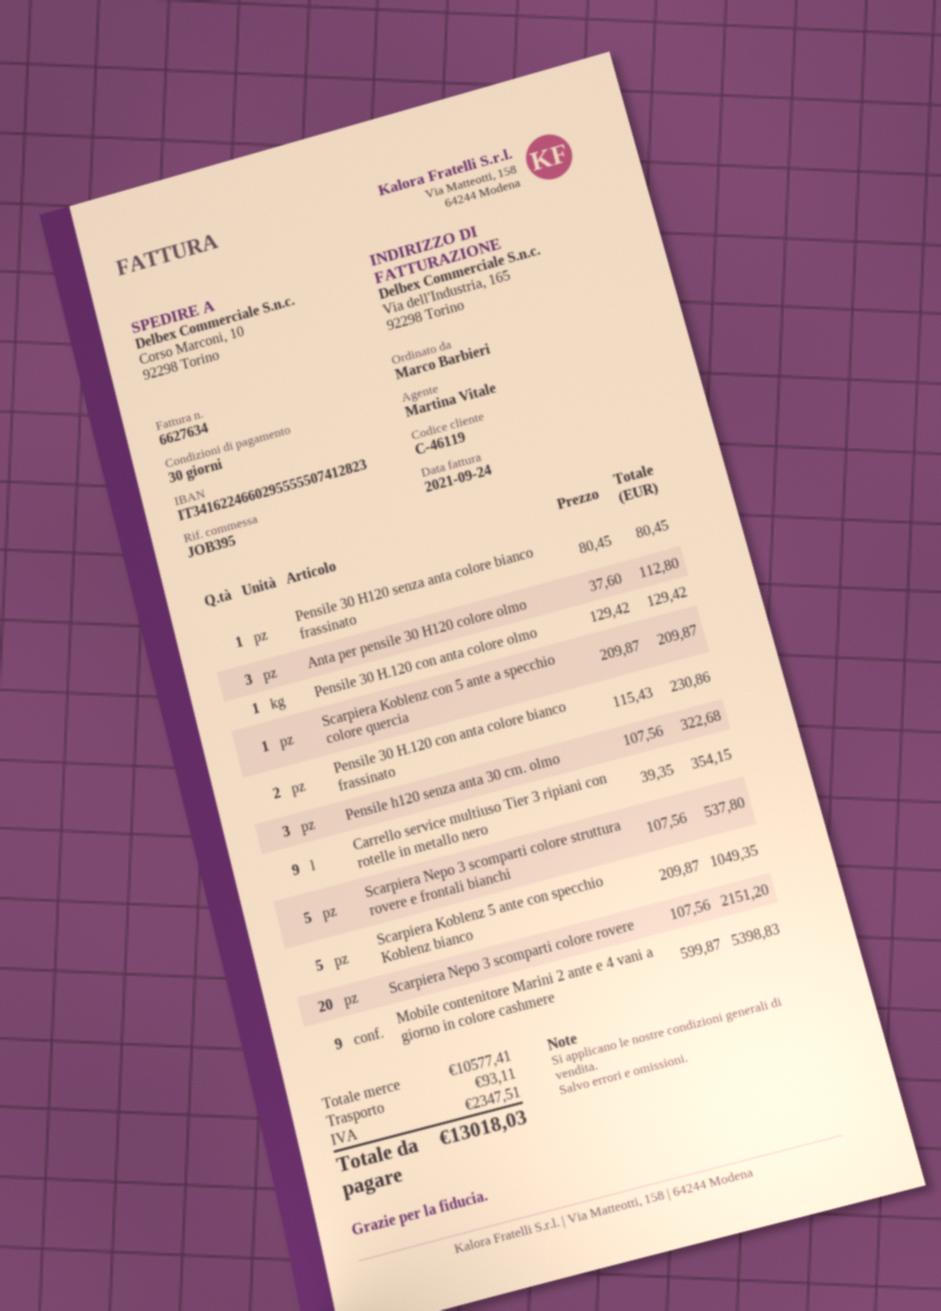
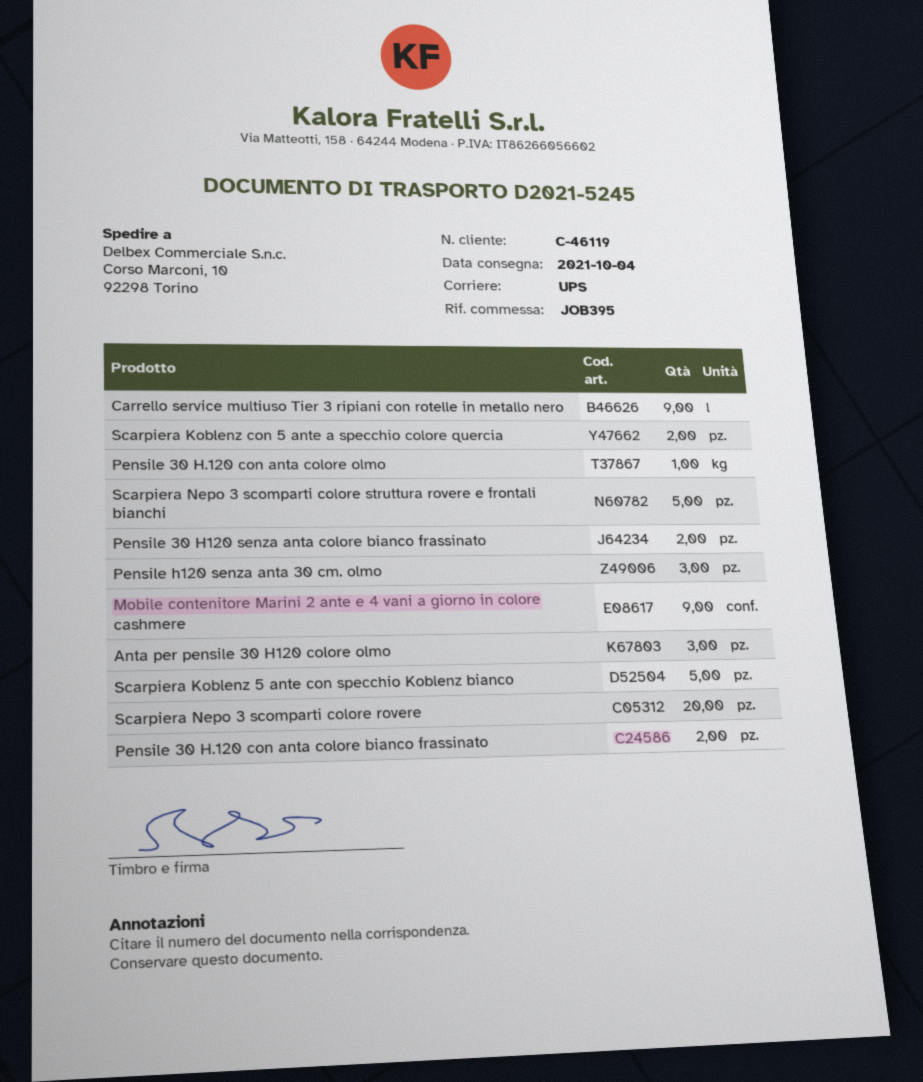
Pensile 30 H120 senza anta colore bianco frassinato: 1 -> 2
Scarpiera Koblenz con 5 ante a specchio colore quercia: 1 -> 2

